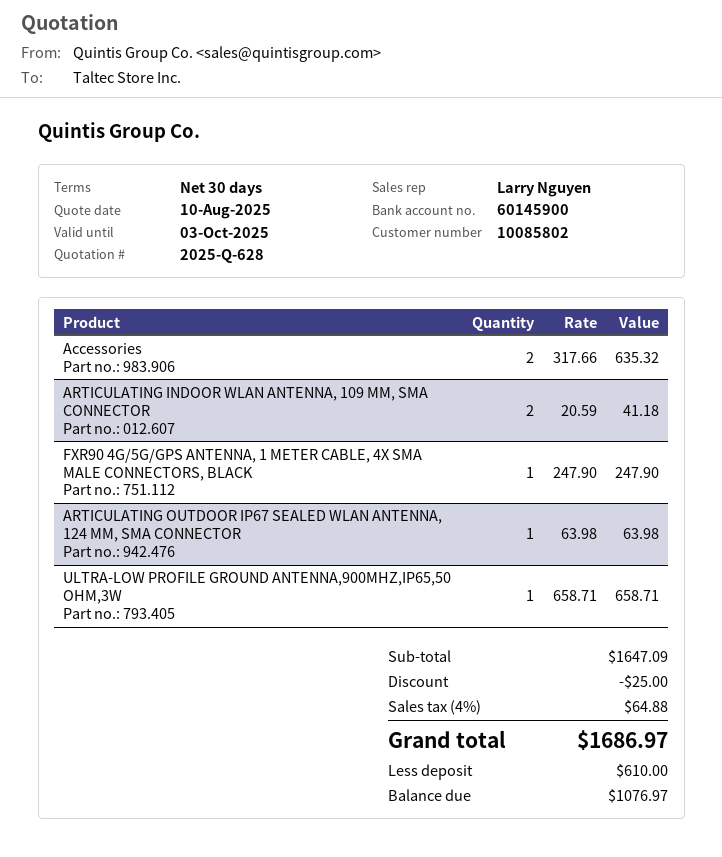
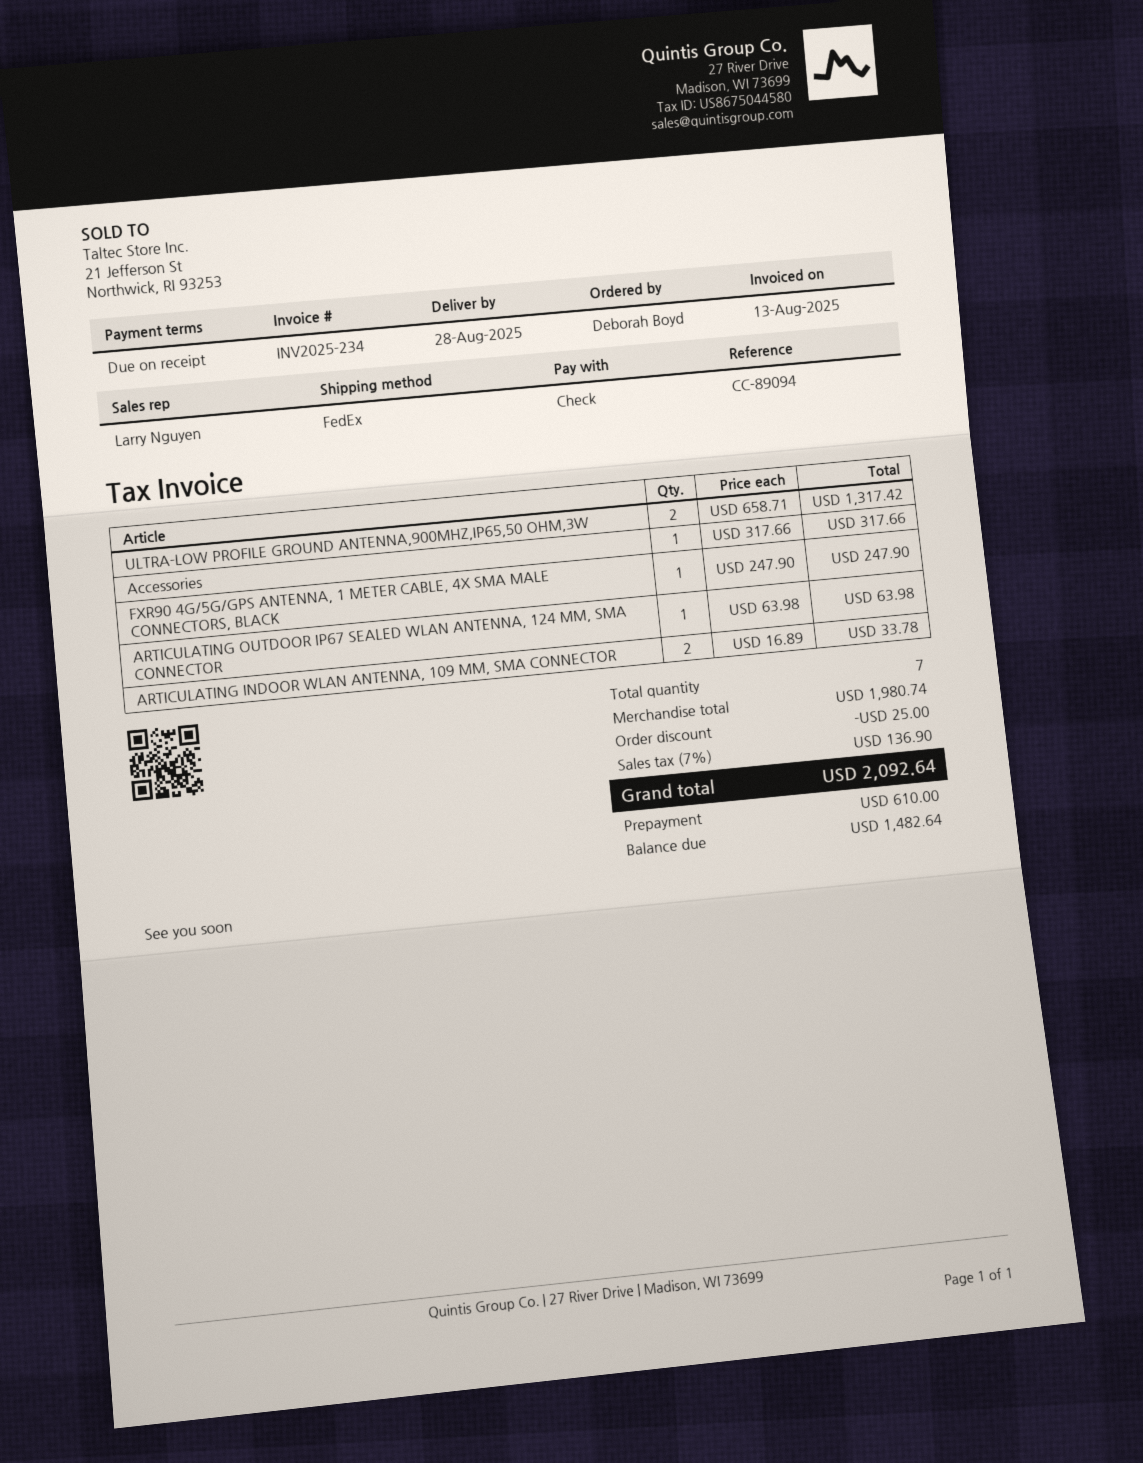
payment terms: 30 days -> on receipt
Accessories: 2 x 317.66 = 635.32 -> 1 x 317.66 = 317.66
ARTICULATING INDOOR WLAN ANTENNA, 109 MM, SMA CONNECTOR: 2 x 20.59 = 41.18 -> 2 x 16.89 = 33.78
ULTRA-LOW PROFILE GROUND ANTENNA,900MHZ,IP65,50 OHM,3W: 1 x 658.71 = 658.71 -> 2 x 658.71 = 1317.42
subtotal: 1647.09 -> 1980.74
tax: 4% = 64.88 -> 7% = 136.90
total: 1686.97 -> 2092.64
balance: 1076.97 -> 1482.64

